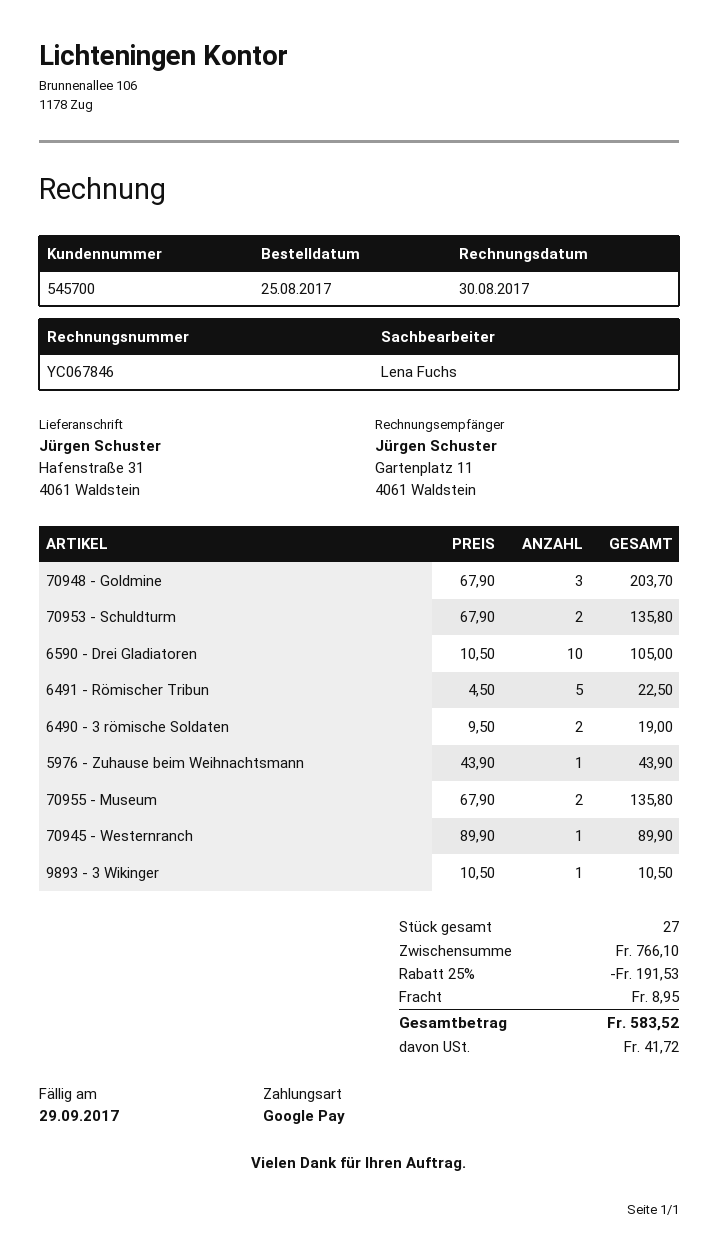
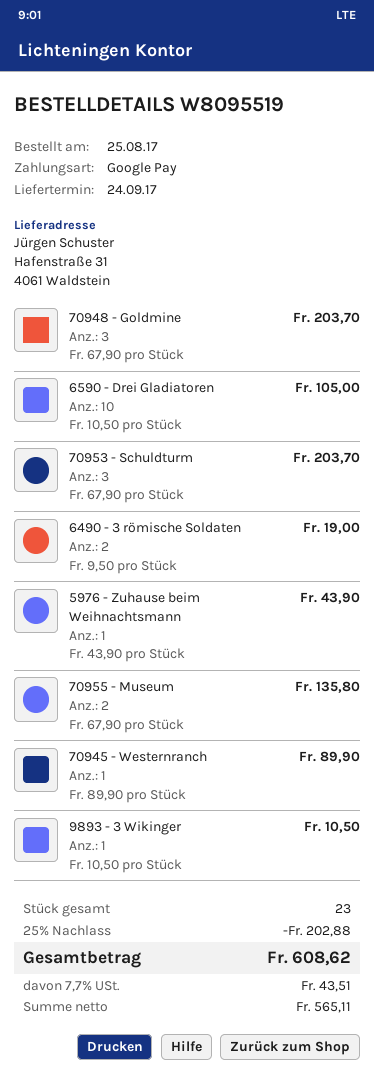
70953 - Schuldturm: 2 x 67.90 = 135.80 -> 3 x 67.90 = 203.70
6491 - Römischer Tribun: 5 x 4.50 = 22.50 -> none
total quantity: 27 -> 23
discount: 25% = 191.53 -> 25% = 202.88
shipping: 8.95 -> none
tax: 41.72 -> 43.51
total: 583.52 -> 608.62

